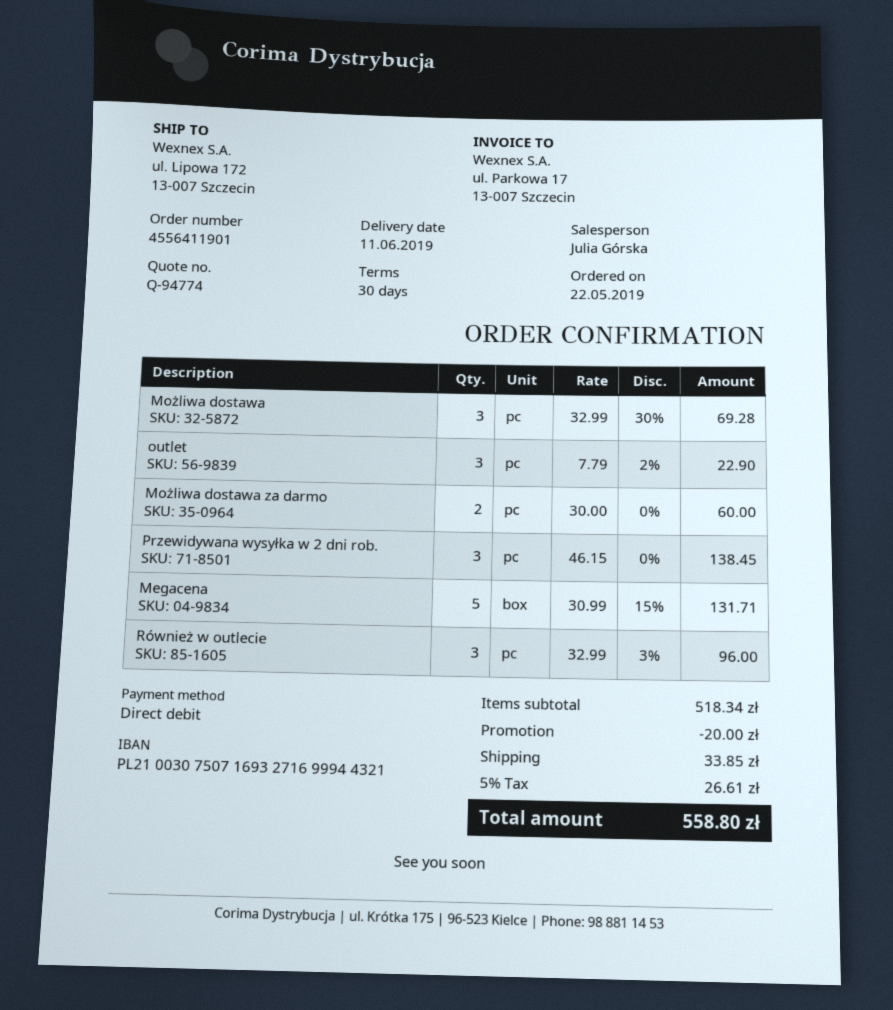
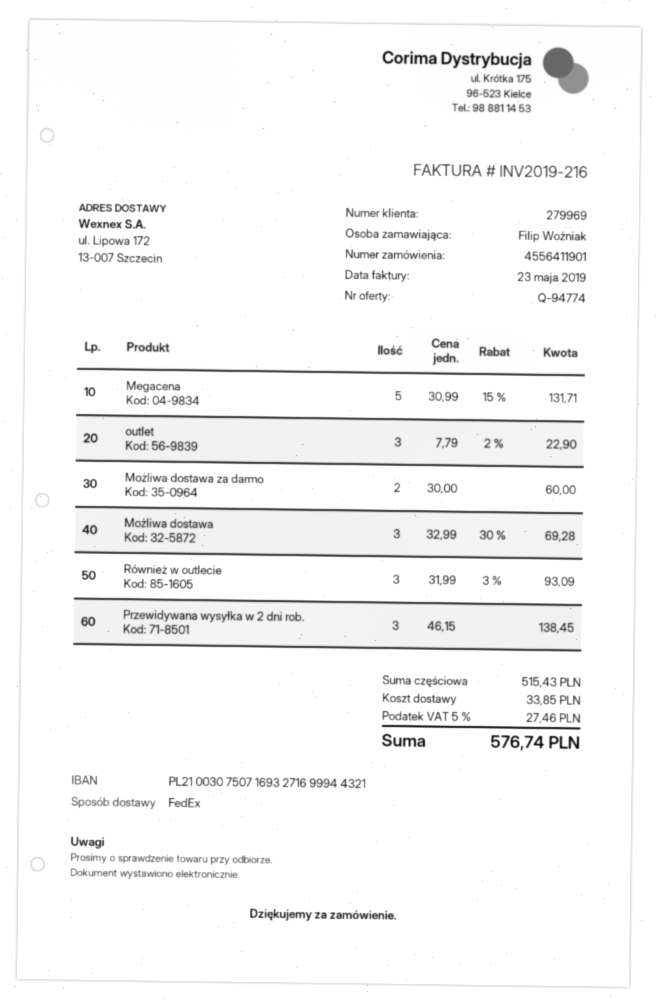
Również w outlecie: 3 x 32.99 - 3% = 96.00 -> 3 x 31.99 - 3% = 93.09
subtotal: 518.34 -> 515.43
discount: 20.00 -> none
tax: 5% = 26.61 -> 5% = 27.46
total: 558.80 -> 576.74

